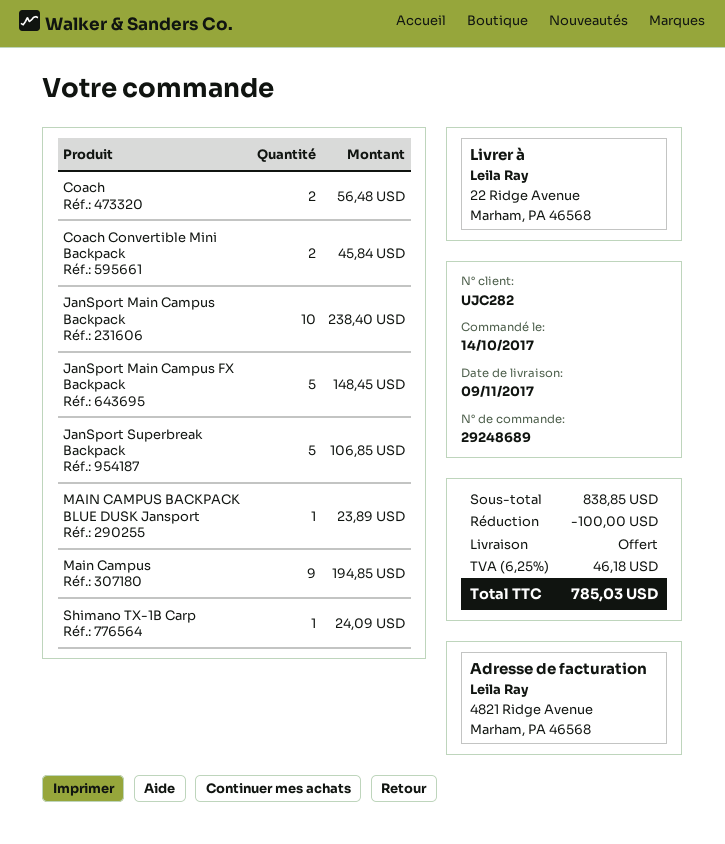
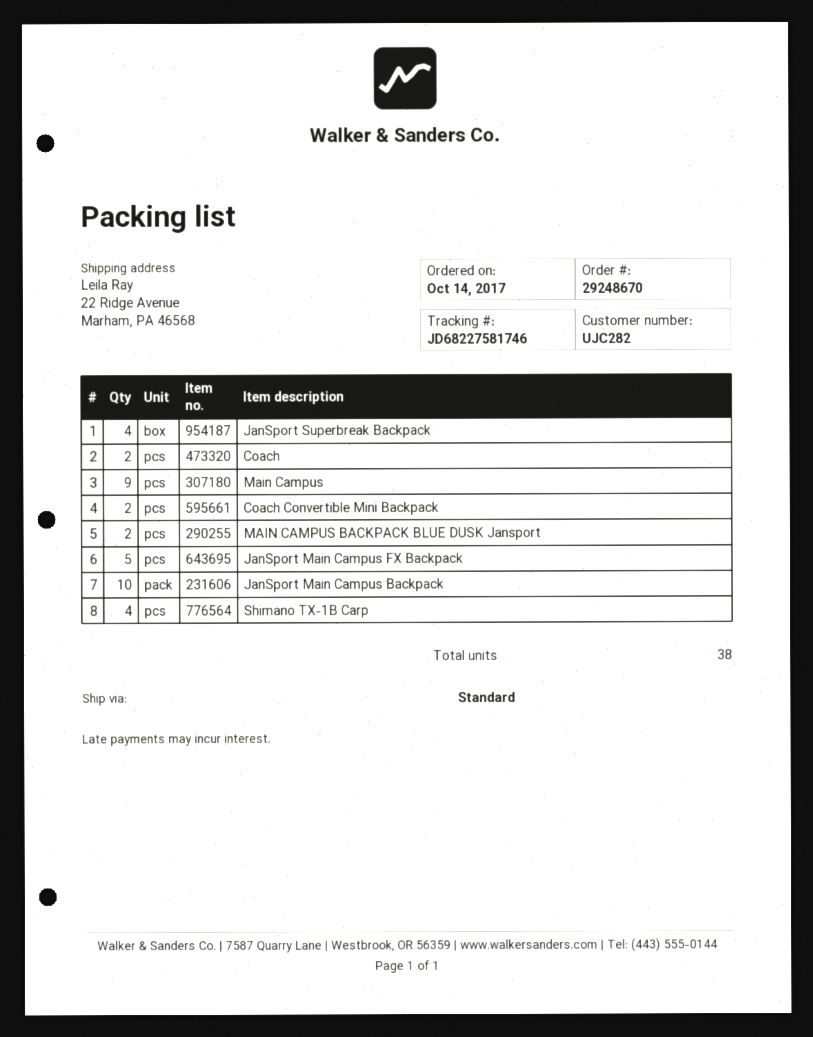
order number: 29248689 -> 29248670
JanSport Superbreak Backpack: 5 -> 4
MAIN CAMPUS BACKPACK BLUE DUSK Jansport: 1 -> 2
Shimano TX-1B Carp: 1 -> 4

